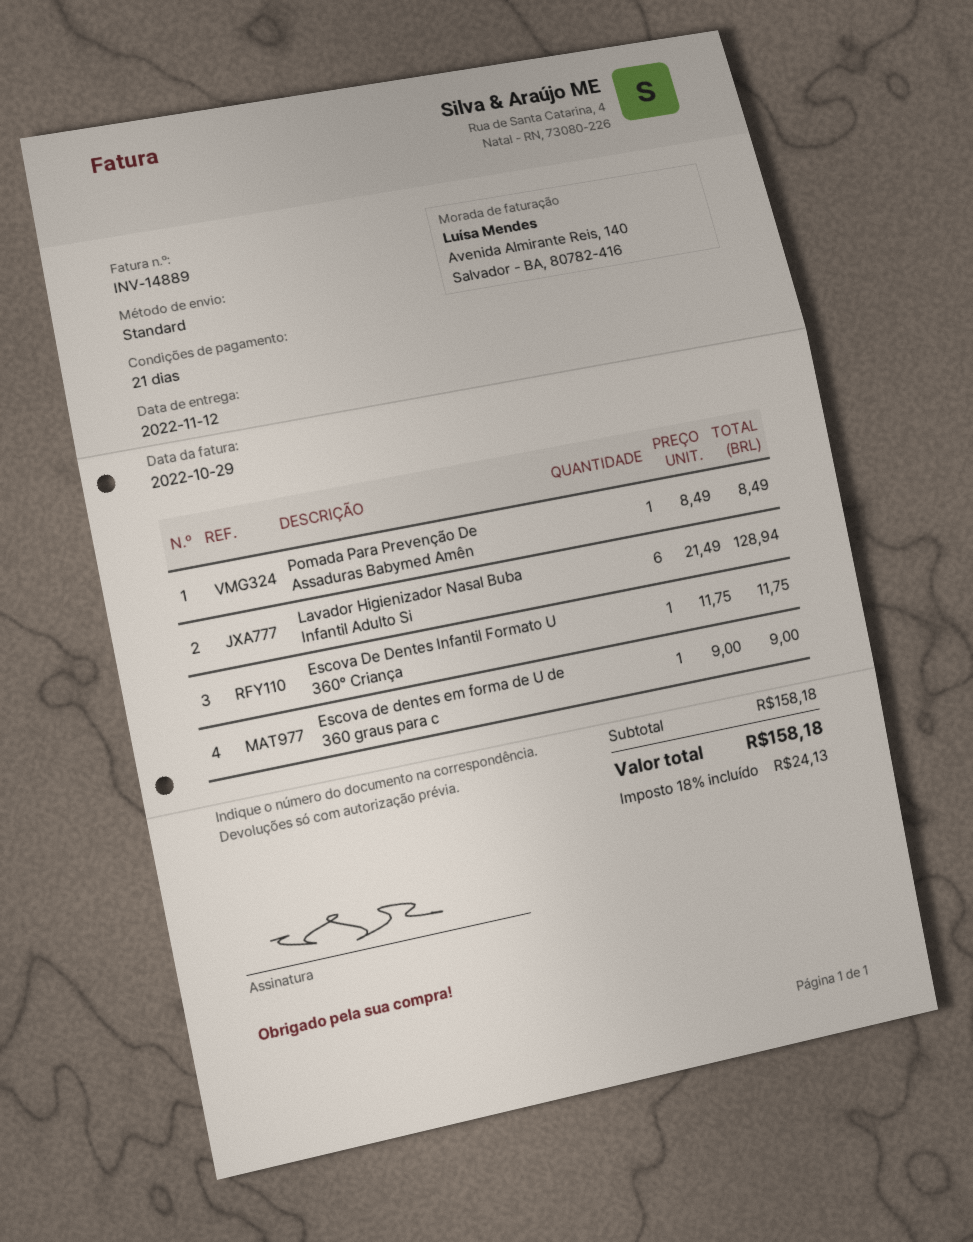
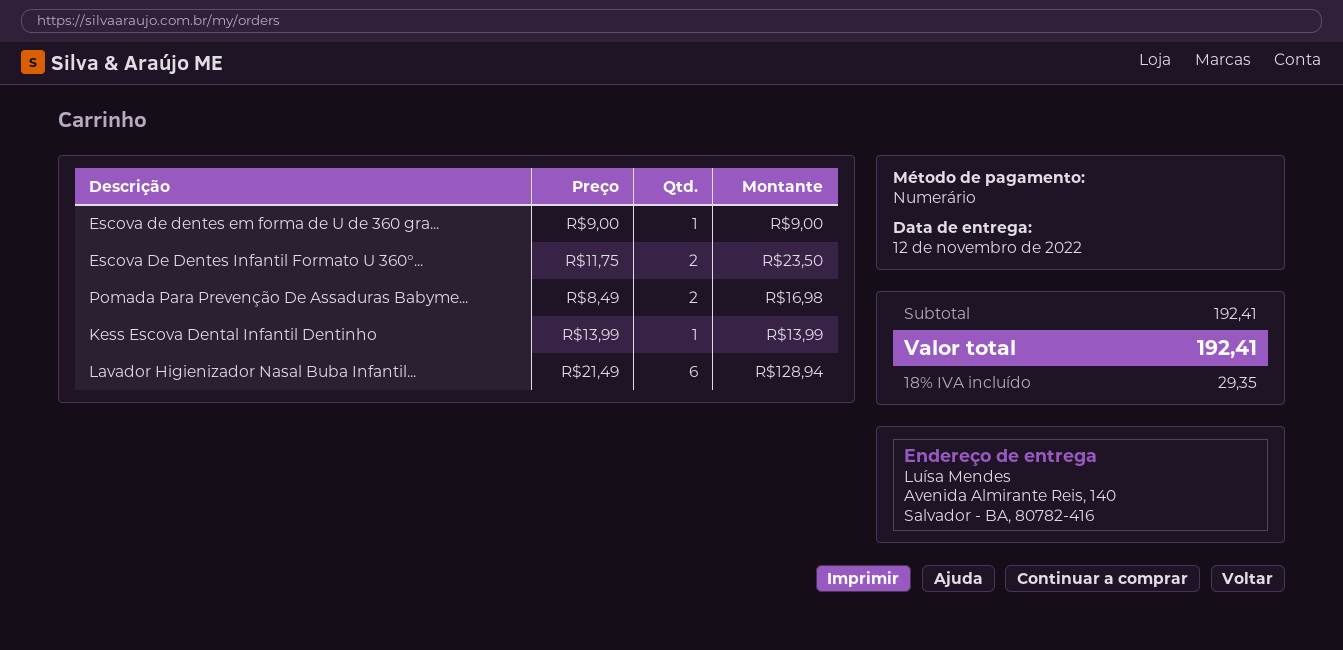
Pomada Para Prevenção De Assaduras Babymed Amên: 1 x 8.49 = 8.49 -> 2 x 8.49 = 16.98
Escova De Dentes Infantil Formato U 360° Criança: 1 x 11.75 = 11.75 -> 2 x 11.75 = 23.50
Kess Escova Dental Infantil Dentinho: none -> 1 x 13.99 = 13.99
subtotal: 158.18 -> 192.41
tax: 18% = 24.13 -> 18% = 29.35
total: 158.18 -> 192.41

